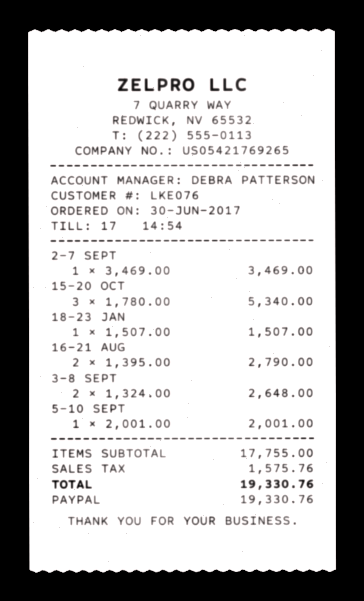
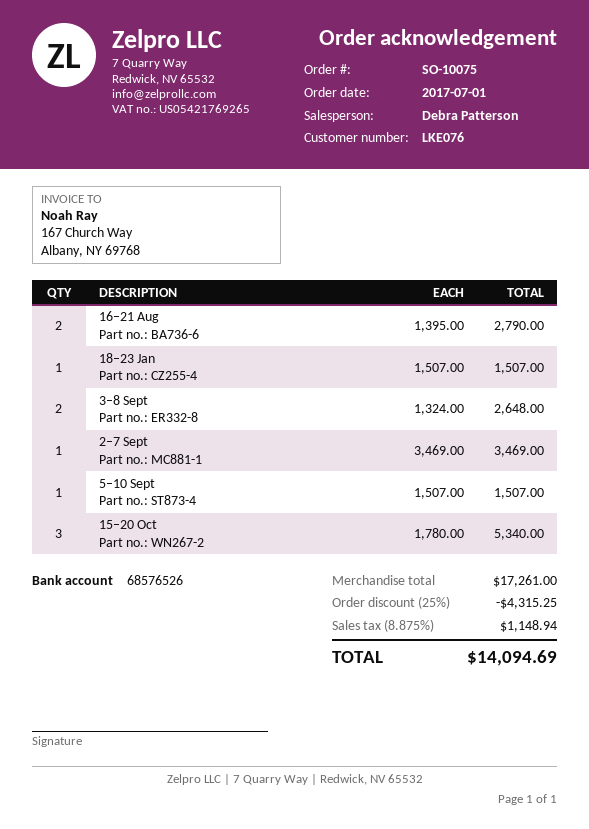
order date: 2017-06-30 -> 2017-07-01
5–10 SEPT: 1 x 2001.00 = 2001.00 -> 1 x 1507.00 = 1507.00
subtotal: 17755.00 -> 17261.00
discount: none -> 25% = 4315.25
tax: 1575.76 -> 1148.94
total: 19330.76 -> 14094.69

